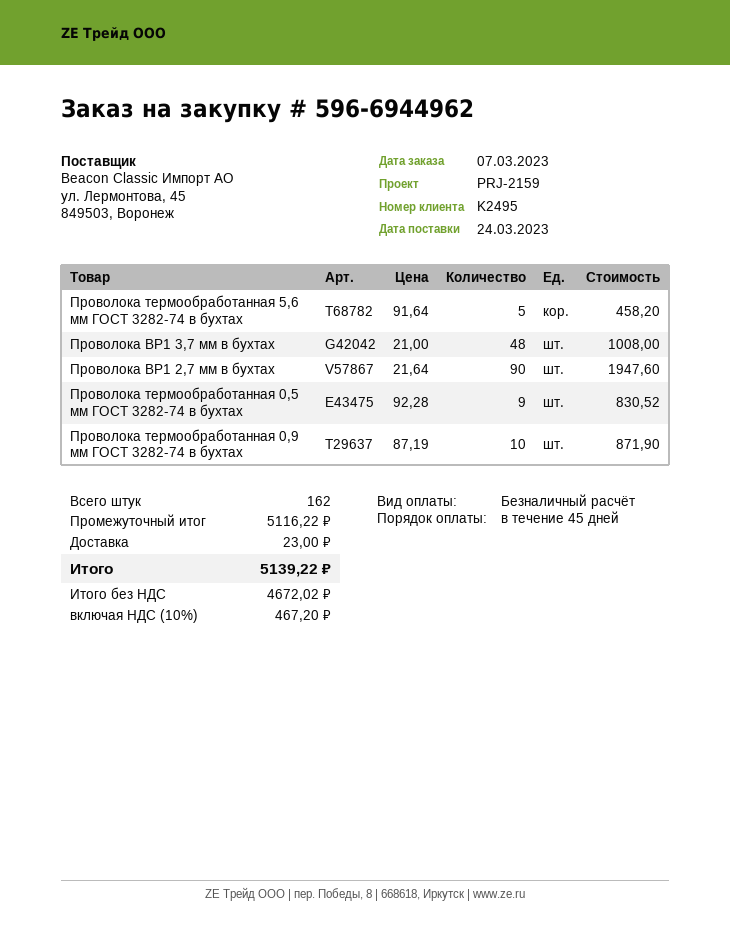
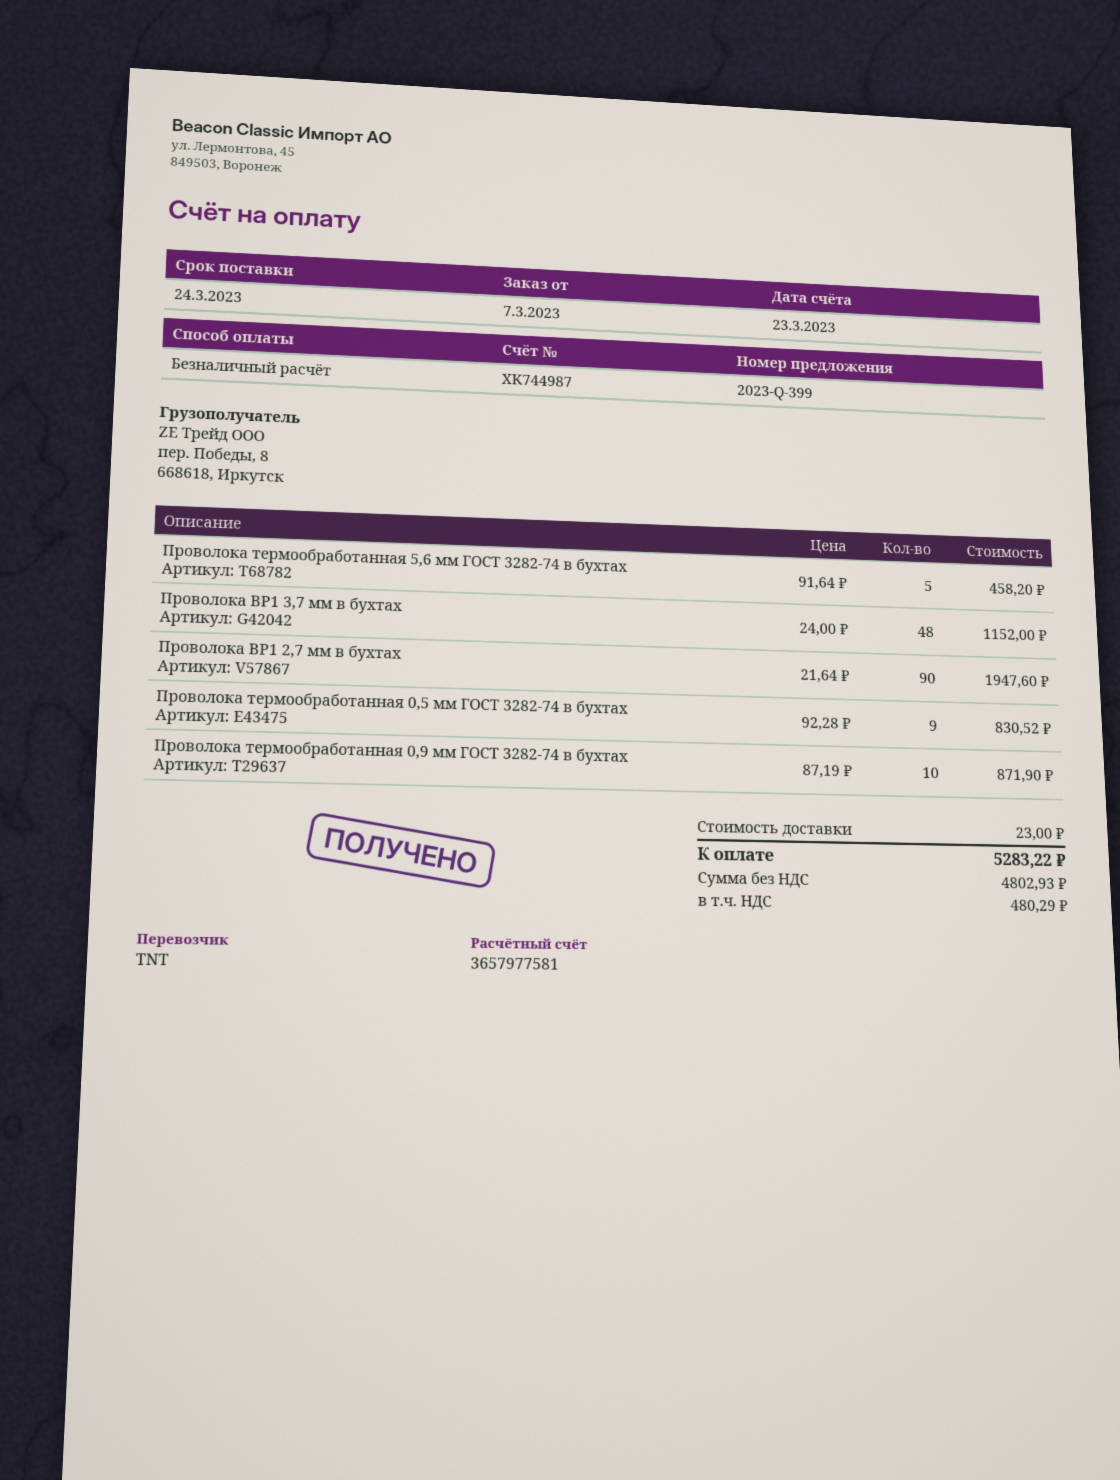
Проволока ВР1 3,7 мм в бухтах: 48 x 21.00 = 1008.00 -> 48 x 24.00 = 1152.00
net: 4672.02 -> 4802.93
tax: 467.20 -> 480.29
total: 5139.22 -> 5283.22

